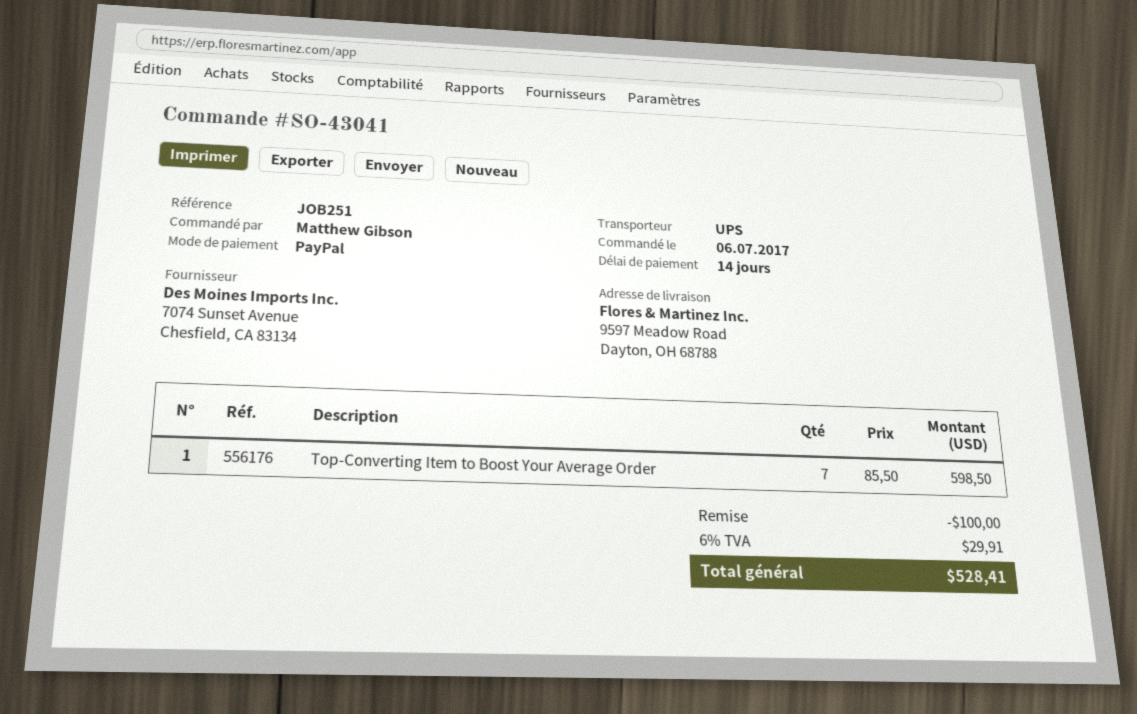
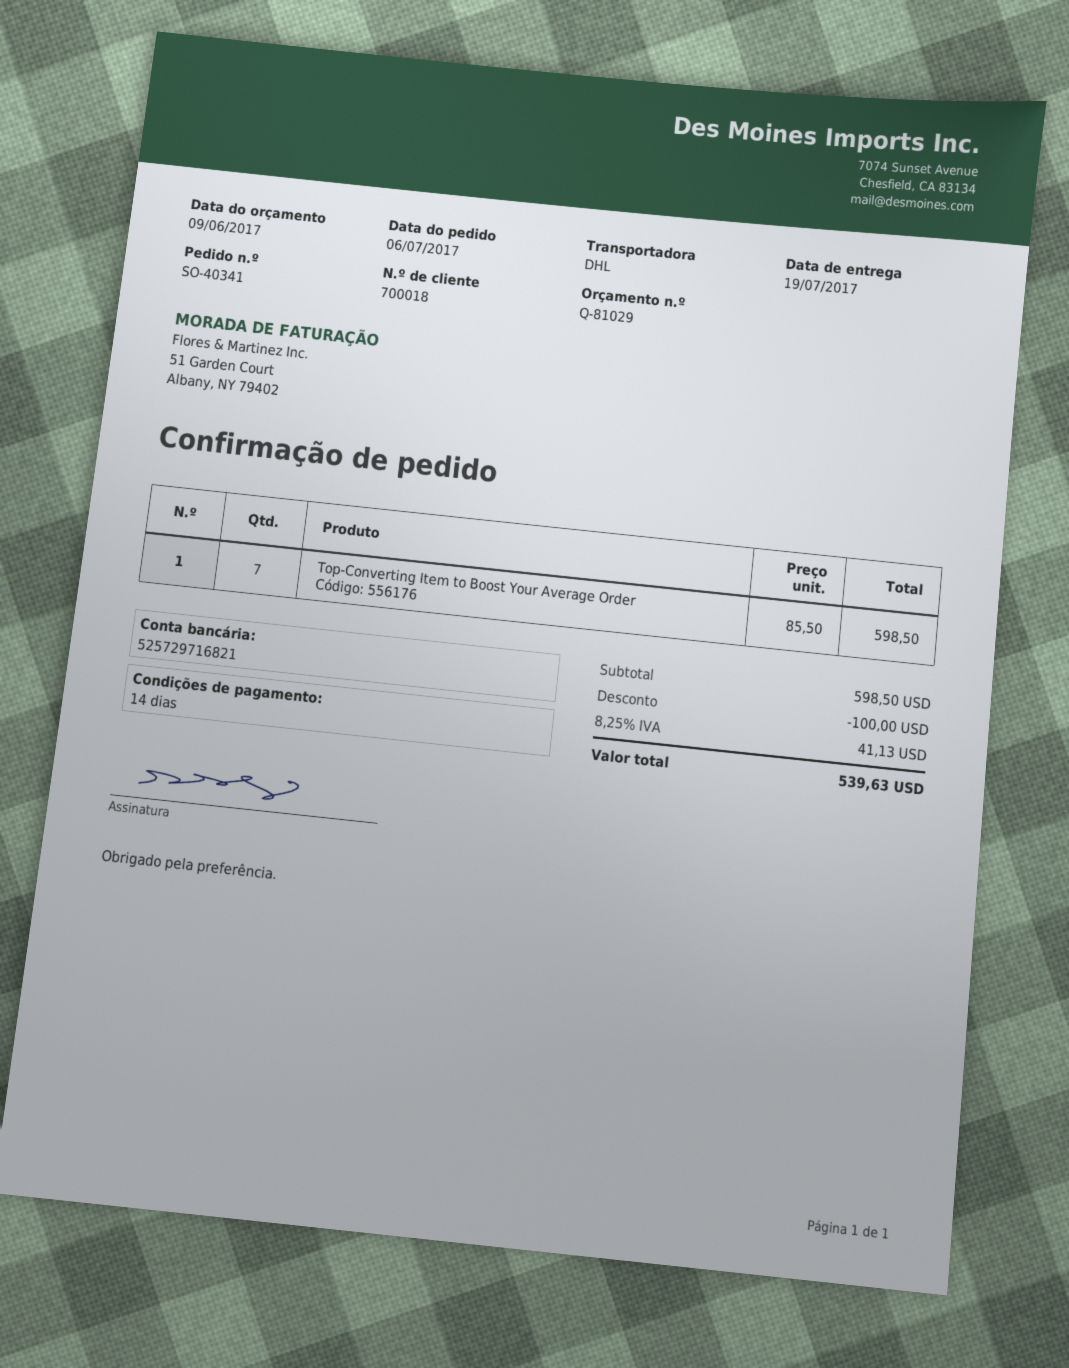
order number: SO-43041 -> SO-40341
shipping method: UPS -> DHL
tax: 6% = 29.91 -> 8.25% = 41.13
total: 528.41 -> 539.63

